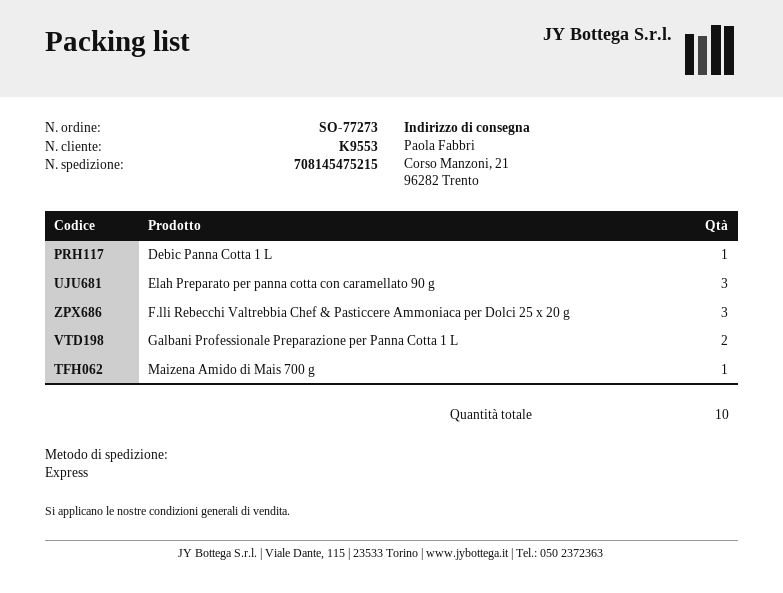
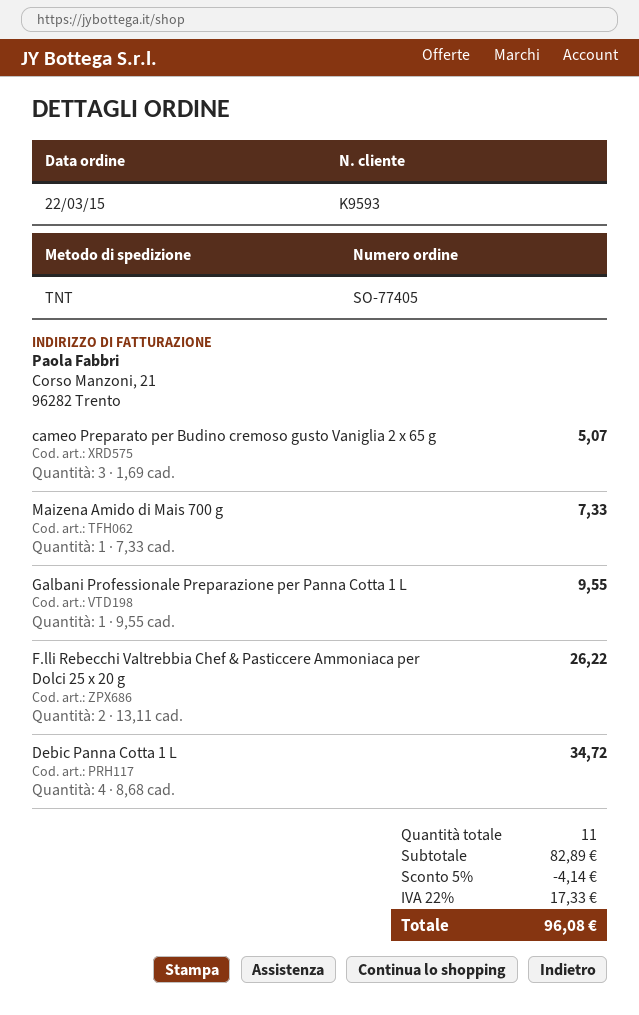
order number: SO-77273 -> SO-77405
customer number: K9553 -> K9593
shipping method: express -> TNT
Debic Panna Cotta 1 L: 1 -> 4
Elah Preparato per panna cotta con caramellato 90 g: 3 -> none
F.lli Rebecchi Valtrebbia Chef & Pasticcere Ammoniaca per Dolci 25 x 20 g: 3 -> 2
Galbani Professionale Preparazione per Panna Cotta 1 L: 2 -> 1
cameo Preparato per Budino cremoso gusto Vaniglia 2 x 65 g: none -> 3
total quantity: 10 -> 11

